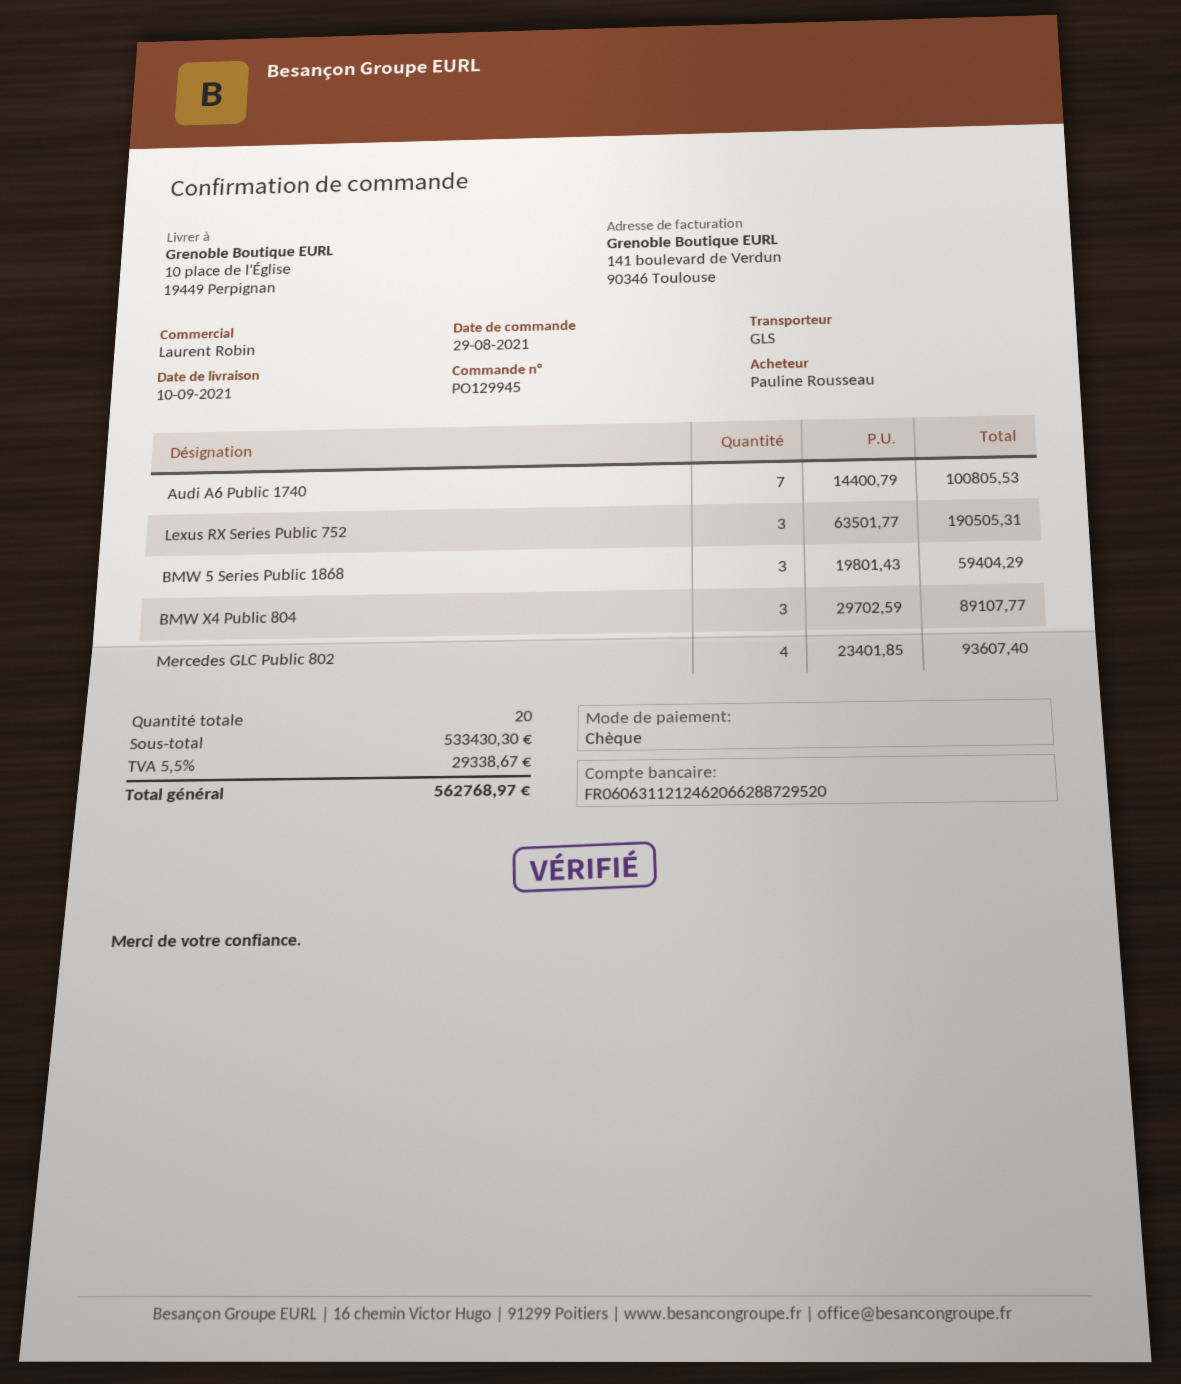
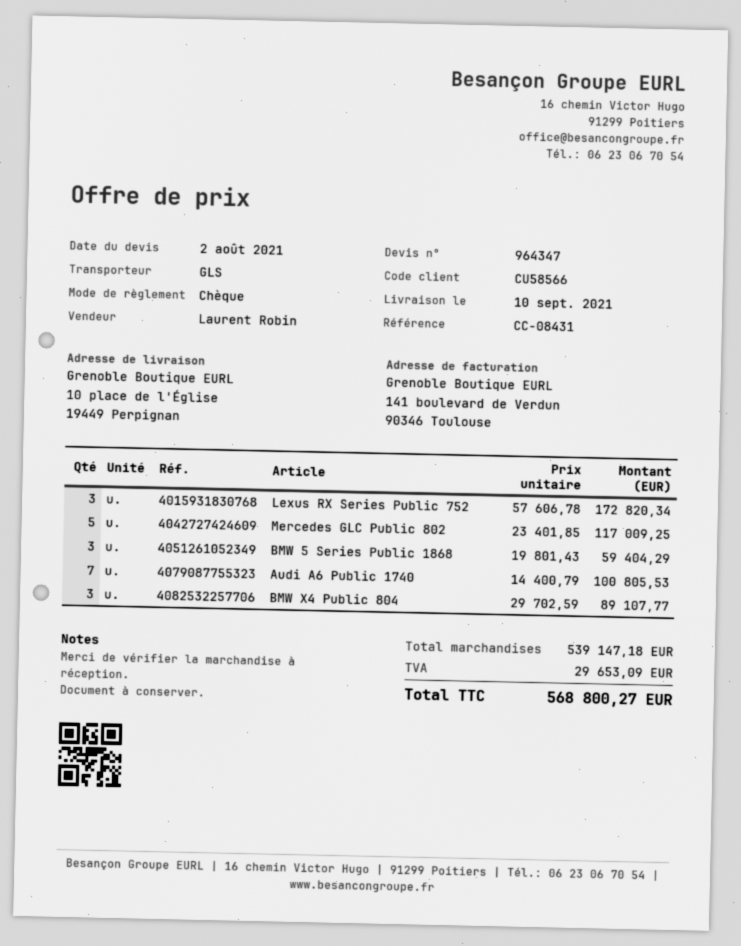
Lexus RX Series Public 752: 3 x 63501.77 = 190505.31 -> 3 x 57606.78 = 172820.34
Mercedes GLC Public 802: 4 x 23401.85 = 93607.40 -> 5 x 23401.85 = 117009.25
subtotal: 533430.30 -> 539147.18
tax: 29338.67 -> 29653.09
total: 562768.97 -> 568800.27

